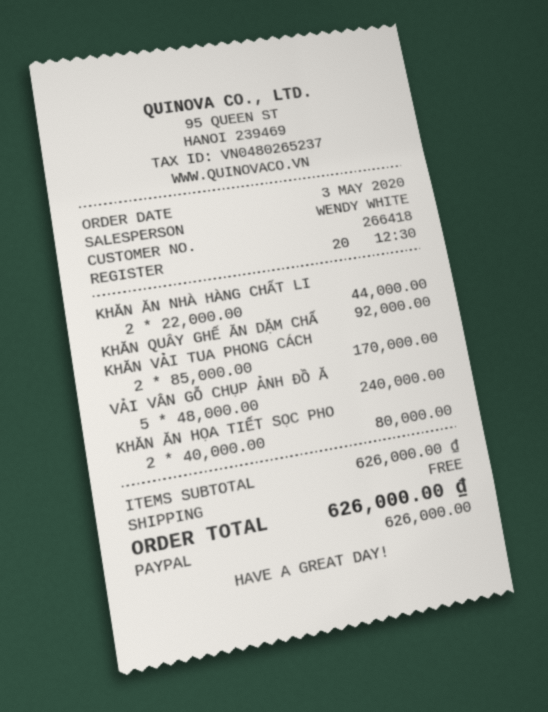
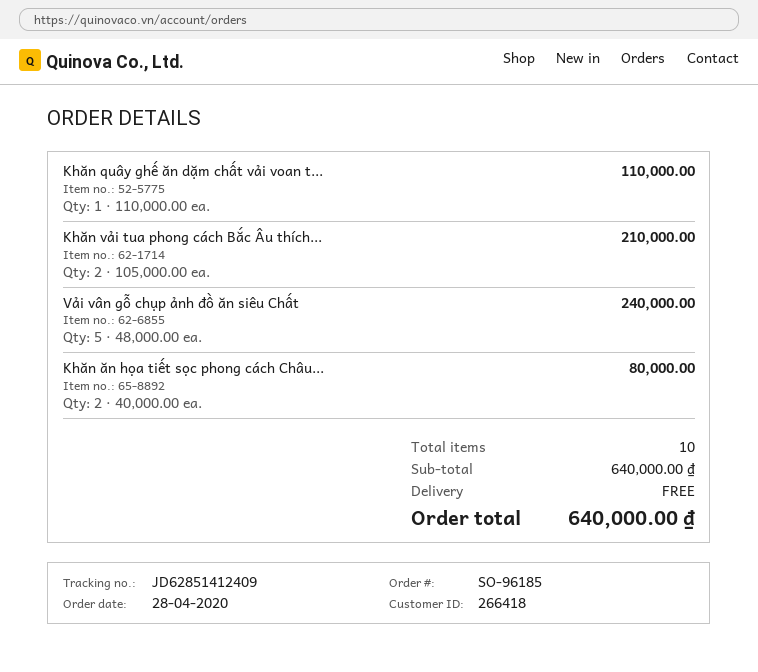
order date: 2020-05-03 -> 2020-04-28
KHĂN ĂN NHÀ HÀNG CHẤT LI: 2 x 22000.00 = 44000.00 -> none
KHĂN QUÂY GHẾ ĂN DẶM CHẤ: 1 x 92000.00 = 92000.00 -> 1 x 110000.00 = 110000.00
KHĂN VẢI TUA PHONG CÁCH: 2 x 85000.00 = 170000.00 -> 2 x 105000.00 = 210000.00
subtotal: 626000.00 -> 640000.00
total: 626000.00 -> 640000.00

